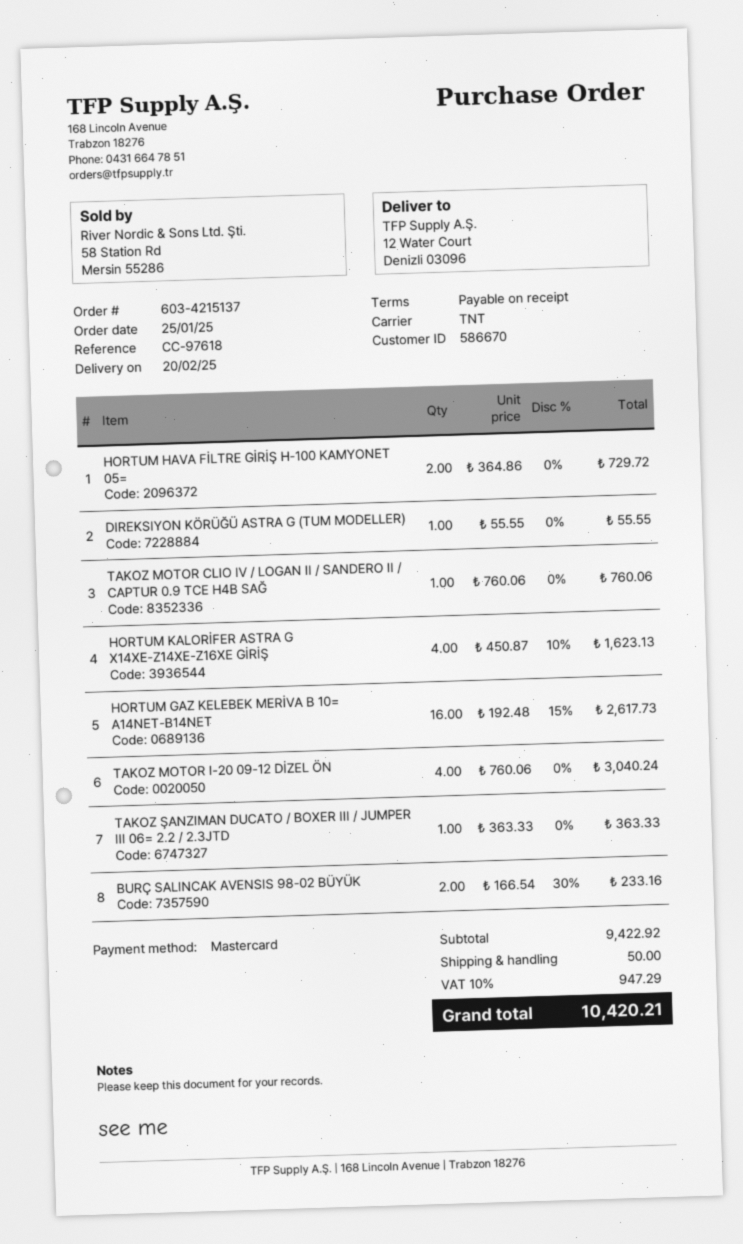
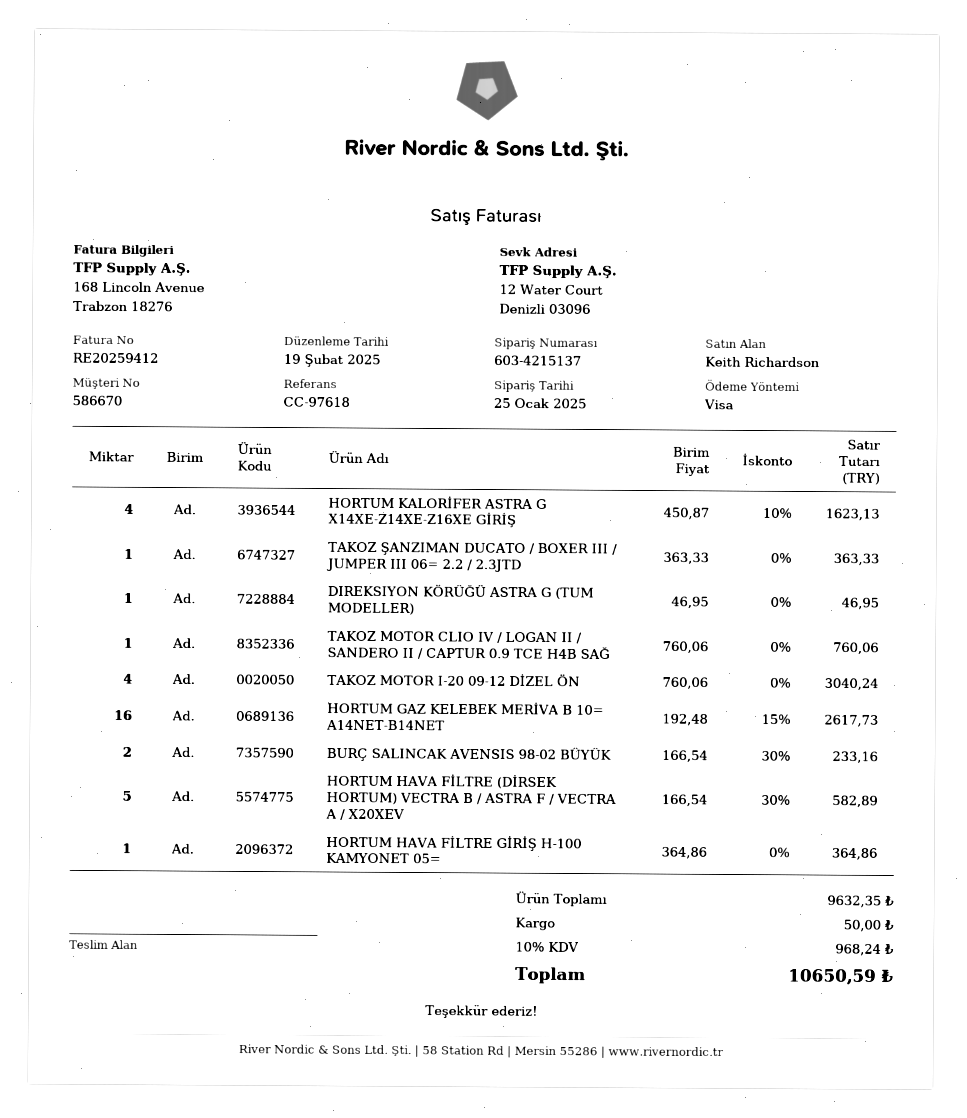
payment method: Mastercard -> Visa
HORTUM HAVA FİLTRE GİRİŞ H-100 KAMYONET 05=: 2 x 364.86 = 729.72 -> 1 x 364.86 = 364.86
DIREKSIYON KÖRÜĞÜ ASTRA G (TUM MODELLER): 1 x 55.55 = 55.55 -> 1 x 46.95 = 46.95
HORTUM HAVA FİLTRE (DİRSEK HORTUM) VECTRA B / ASTRA F / VECTRA A / X20XEV: none -> 5 x 166.54 - 30% = 582.89
subtotal: 9422.92 -> 9632.35
tax: 10% = 947.29 -> 10% = 968.24
total: 10420.21 -> 10650.59

